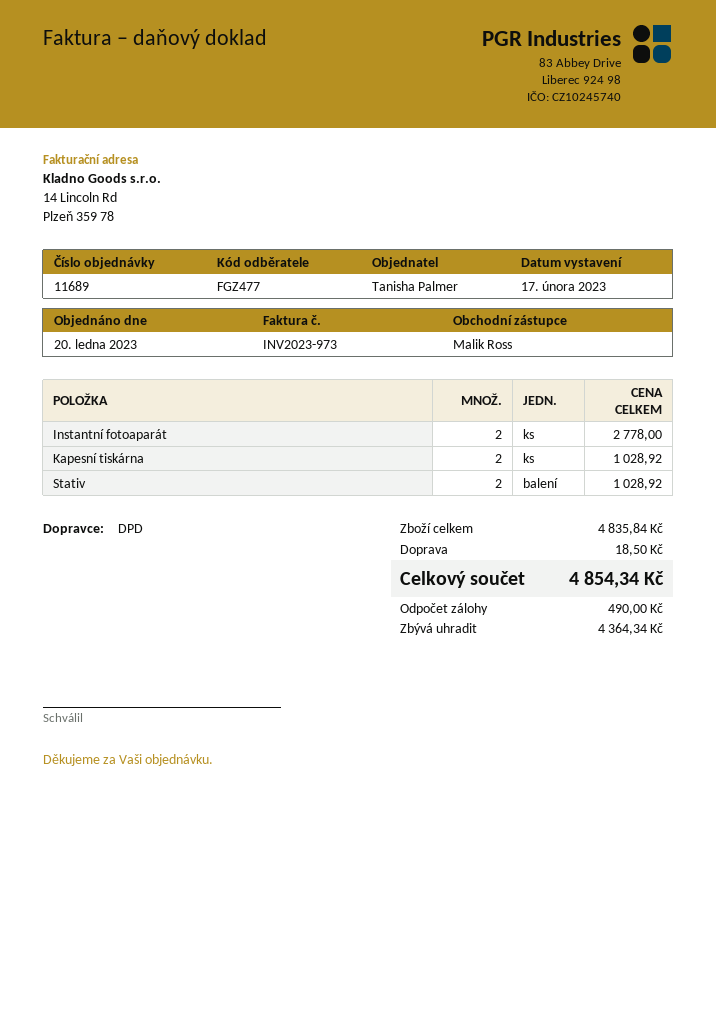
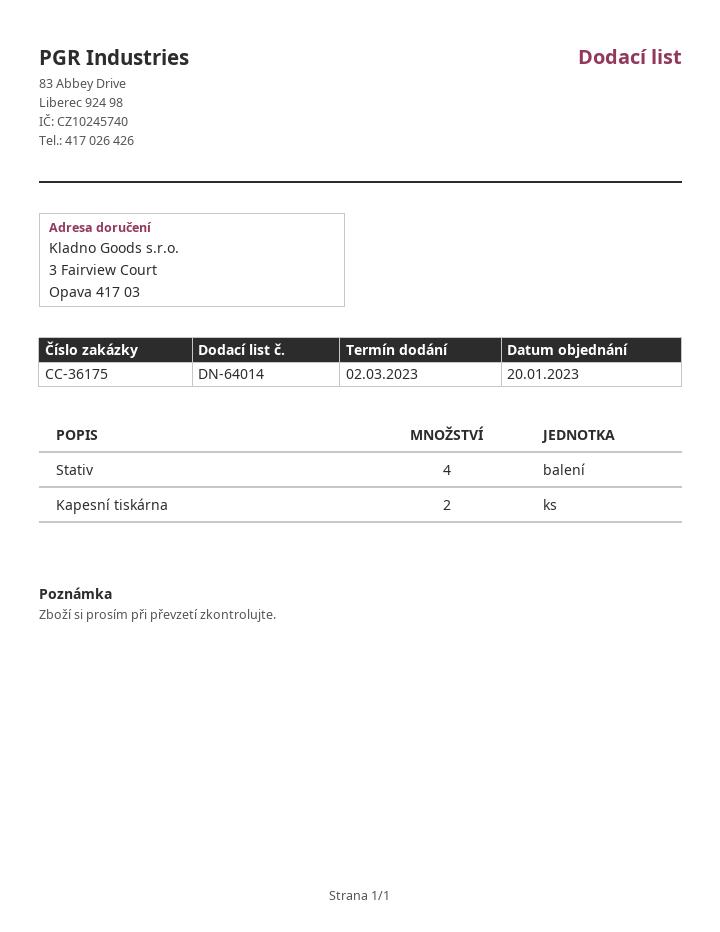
Instantní fotoaparát: 2 -> none
Stativ: 2 -> 4

